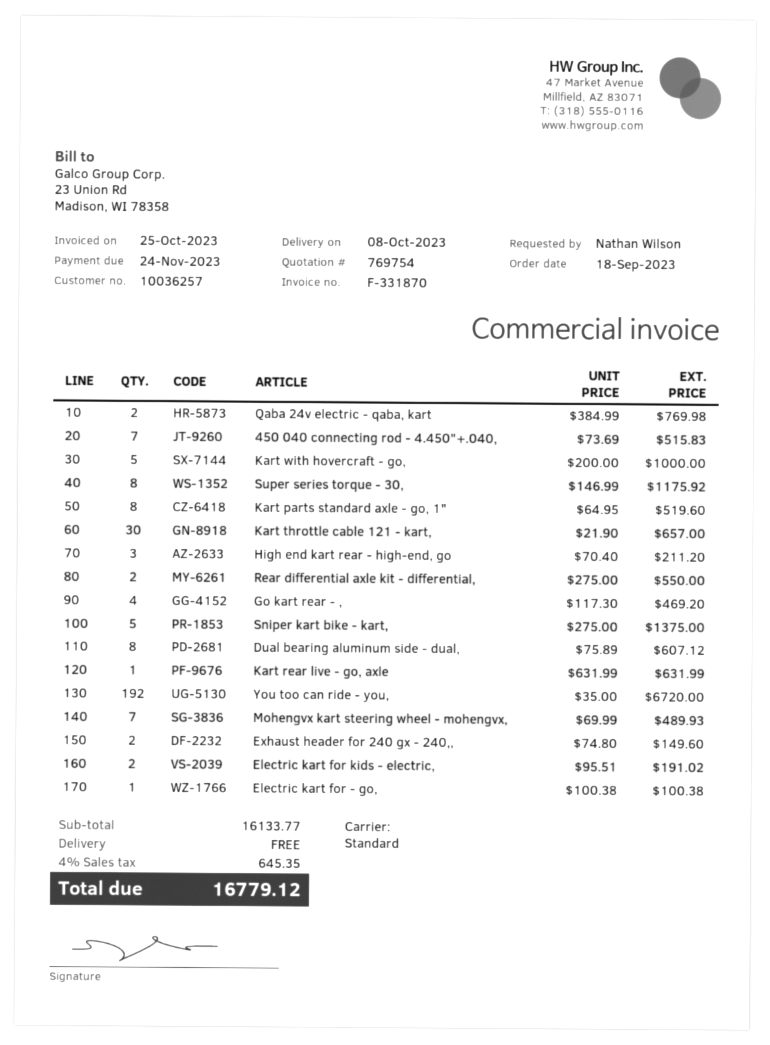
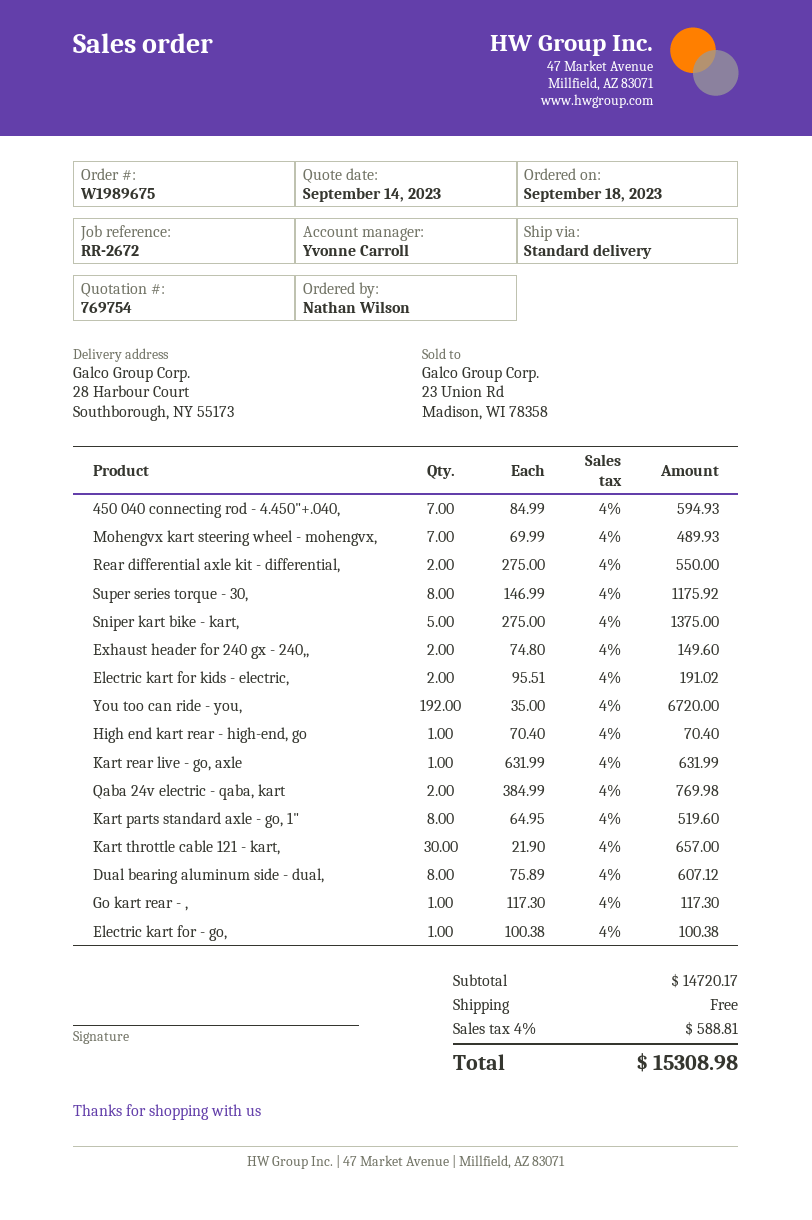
450 040 connecting rod - 4.450"+.040,: 7 x 73.69 = 515.83 -> 7 x 84.99 = 594.93
Kart with hovercraft - go,: 5 x 200.00 = 1000.00 -> none
High end kart rear - high-end, go: 3 x 70.40 = 211.20 -> 1 x 70.40 = 70.40
Go kart rear - ,: 4 x 117.30 = 469.20 -> 1 x 117.30 = 117.30
subtotal: 16133.77 -> 14720.17
tax: 4% = 645.35 -> 4% = 588.81
total: 16779.12 -> 15308.98

